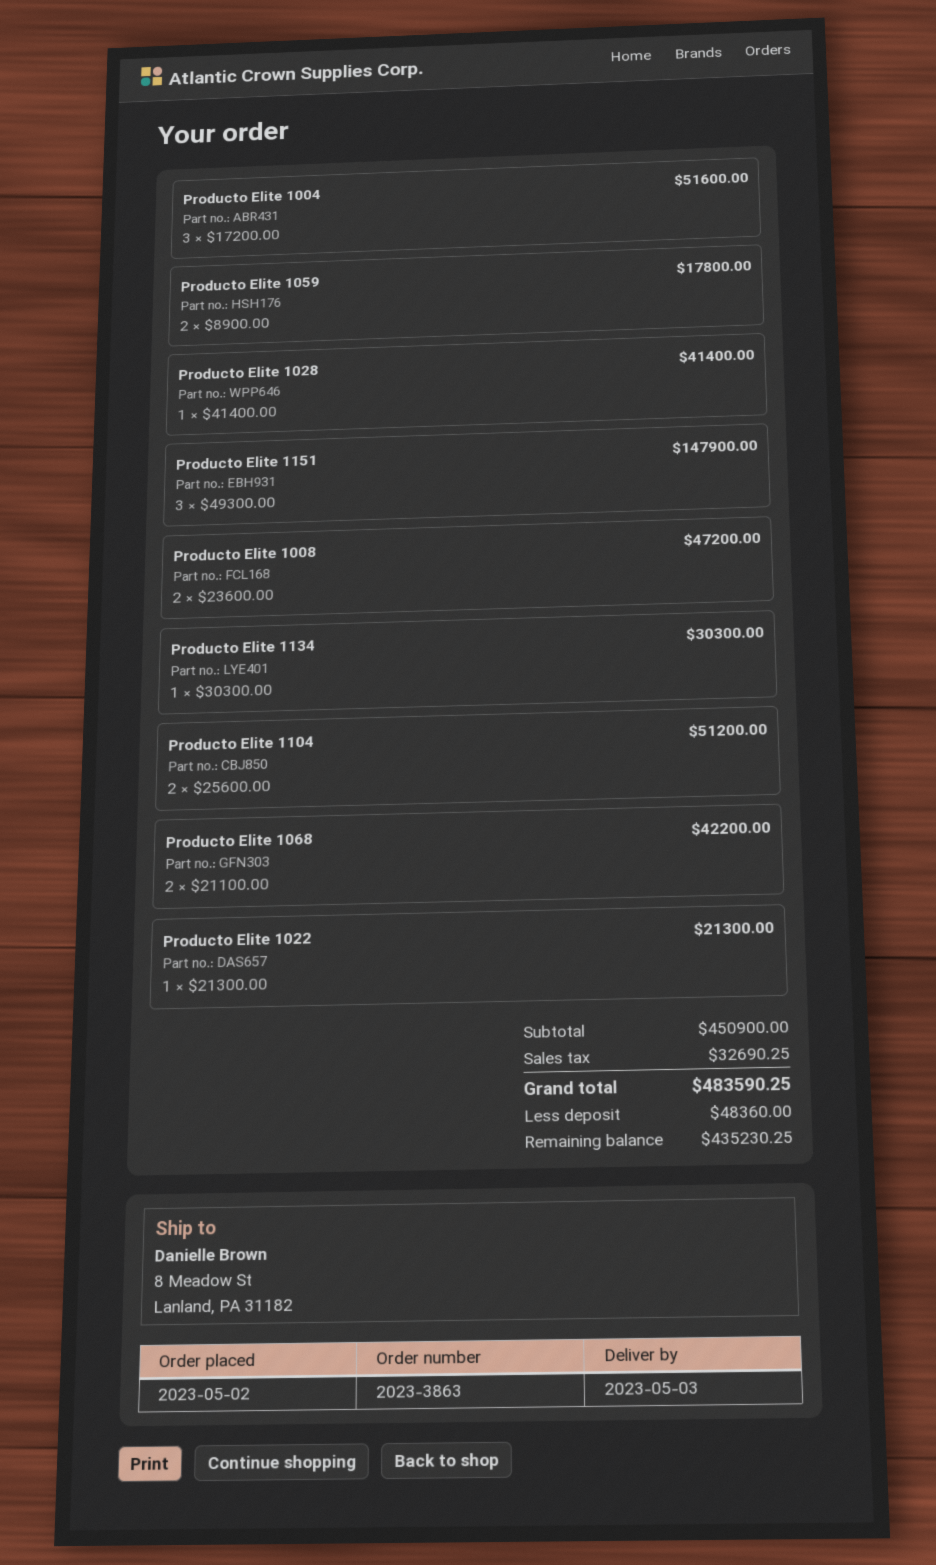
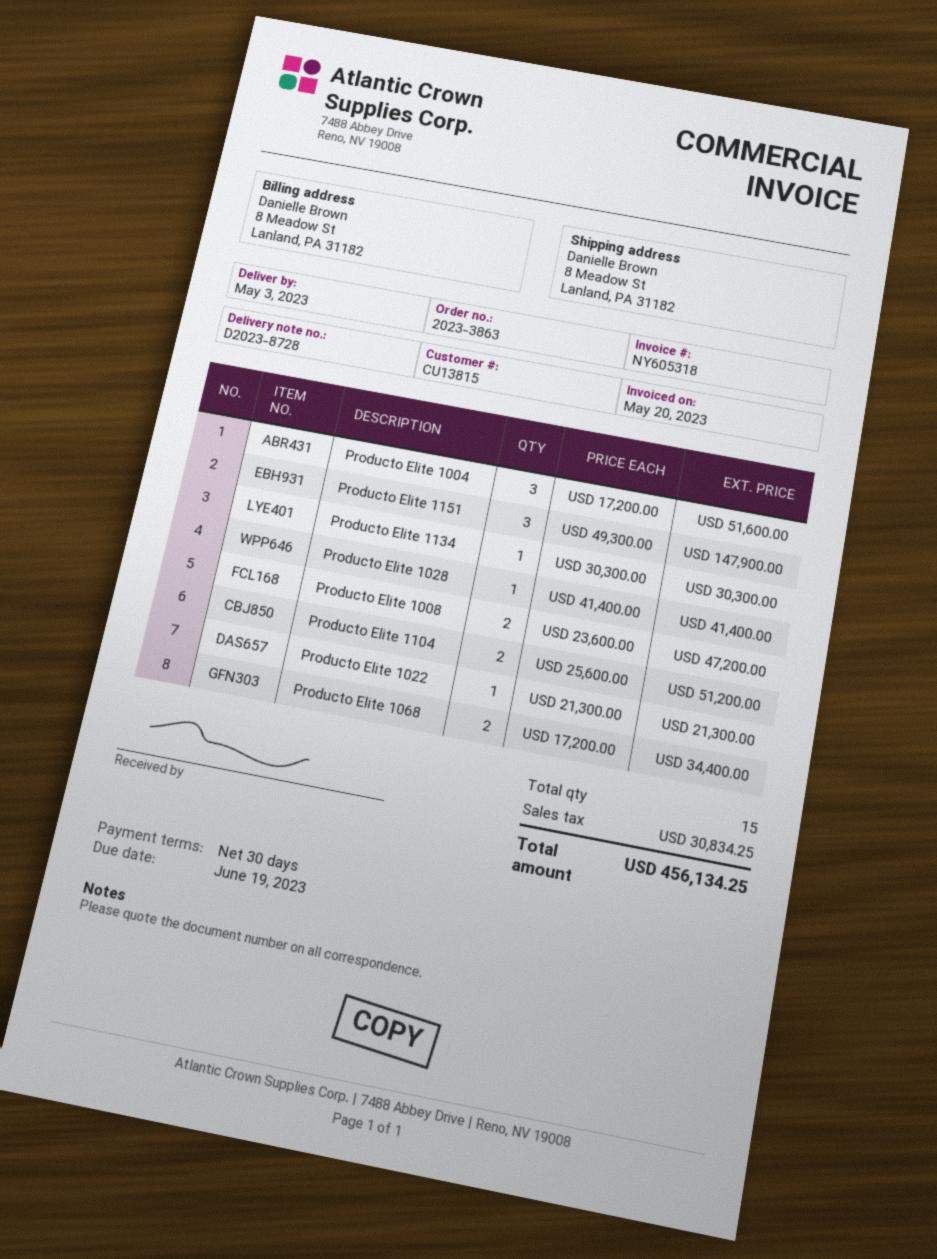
Producto Elite 1059: 2 x 8900.00 = 17800.00 -> none
Producto Elite 1068: 2 x 21100.00 = 42200.00 -> 2 x 17200.00 = 34400.00
tax: 32690.25 -> 30834.25
total: 483590.25 -> 456134.25

